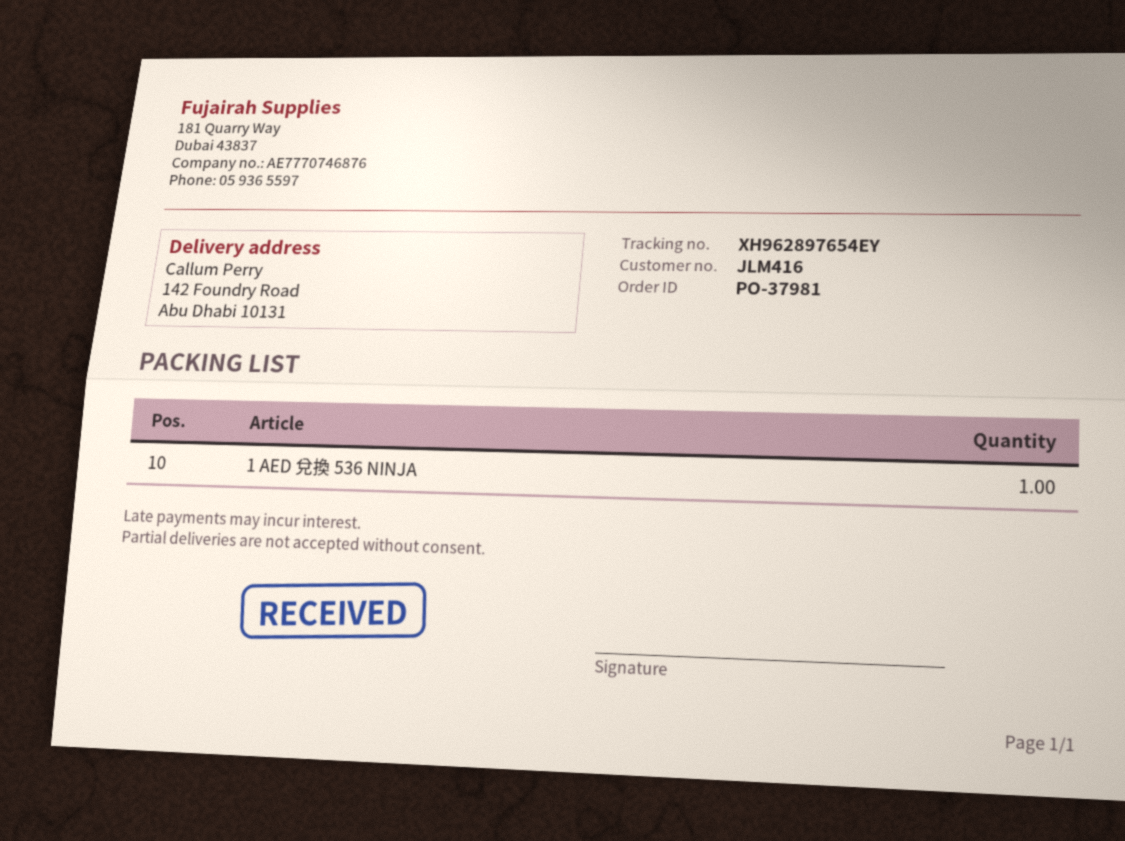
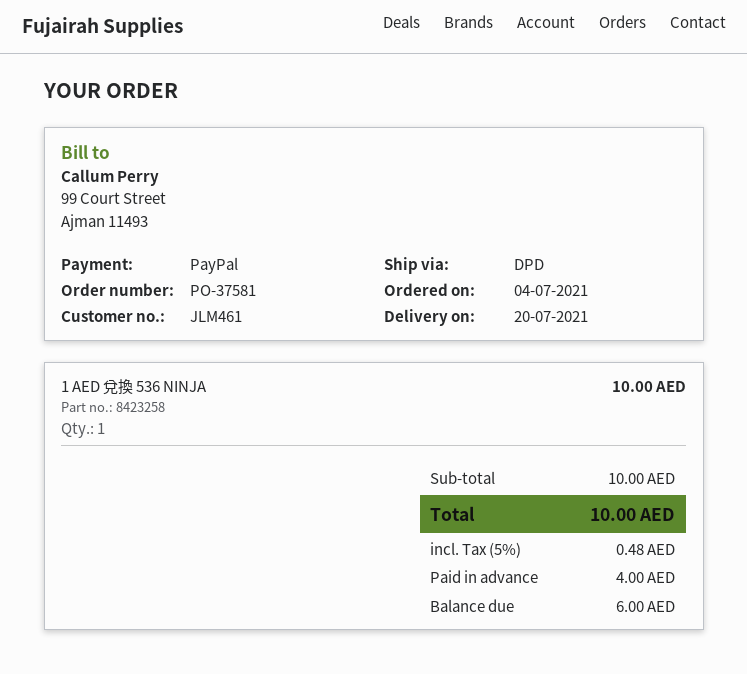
order number: PO-37981 -> PO-37581
customer number: JLM416 -> JLM461

